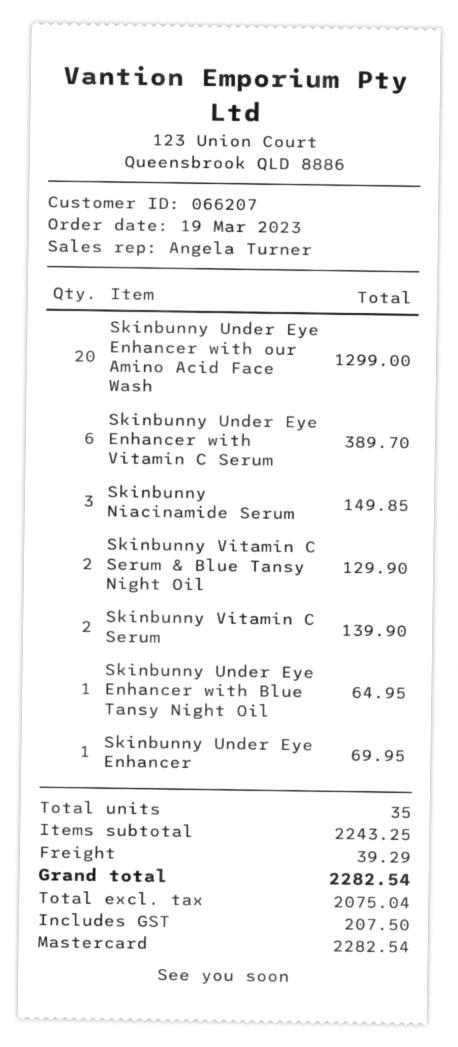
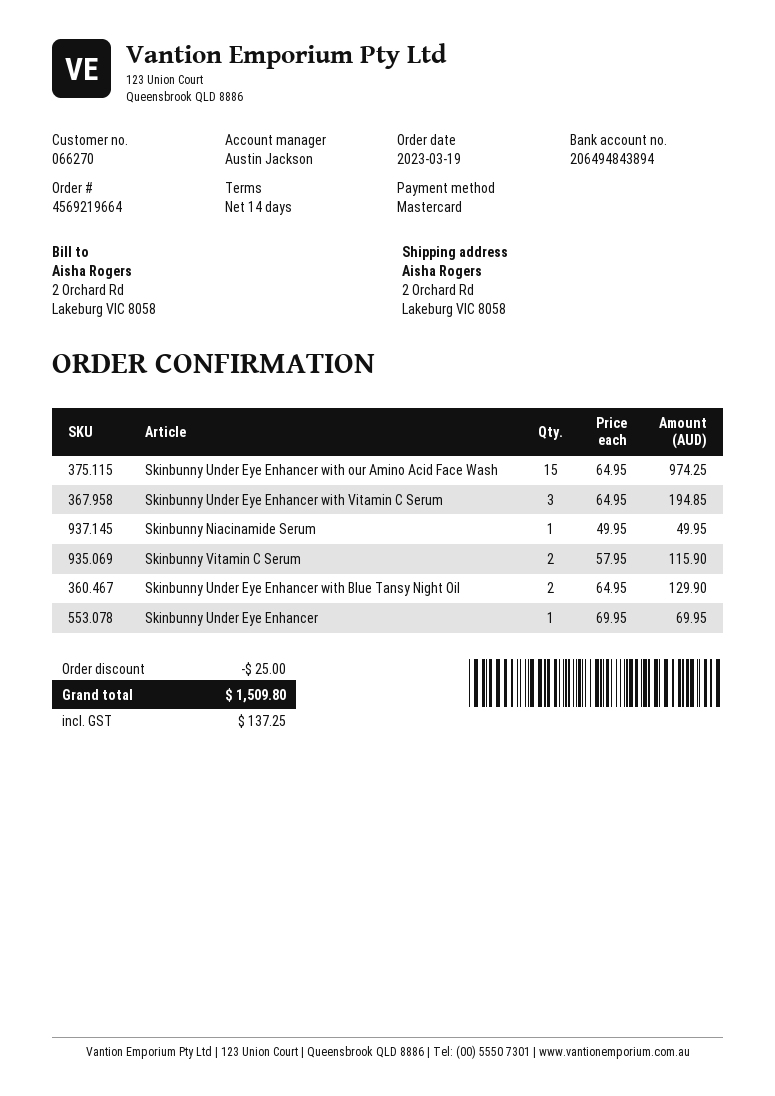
customer number: 066207 -> 066270
sales rep: Angela Turner -> Austin Jackson
Skinbunny Under Eye Enhancer with our Amino Acid Face Wash: 20 for 1299.00 -> 15 for 974.25
Skinbunny Under Eye Enhancer with Vitamin C Serum: 6 for 389.70 -> 3 for 194.85
Skinbunny Niacinamide Serum: 3 for 149.85 -> 1 for 49.95
Skinbunny Vitamin C Serum & Blue Tansy Night Oil: 2 for 129.90 -> none
Skinbunny Vitamin C Serum: 2 for 139.90 -> 2 for 115.90
Skinbunny Under Eye Enhancer with Blue Tansy Night Oil: 1 for 64.95 -> 2 for 129.90
discount: none -> 25.00
shipping: 39.29 -> none
tax: 207.50 -> 137.25
total: 2282.54 -> 1509.80

